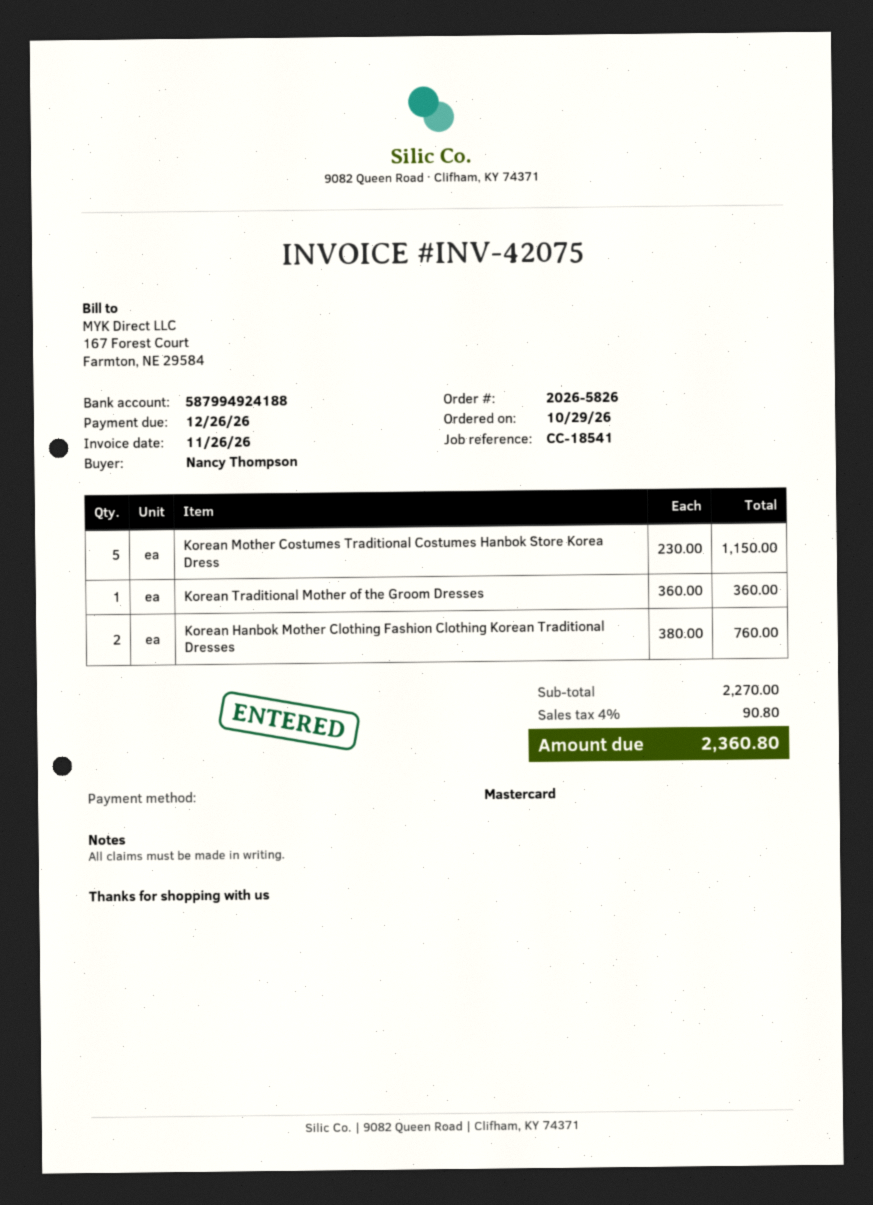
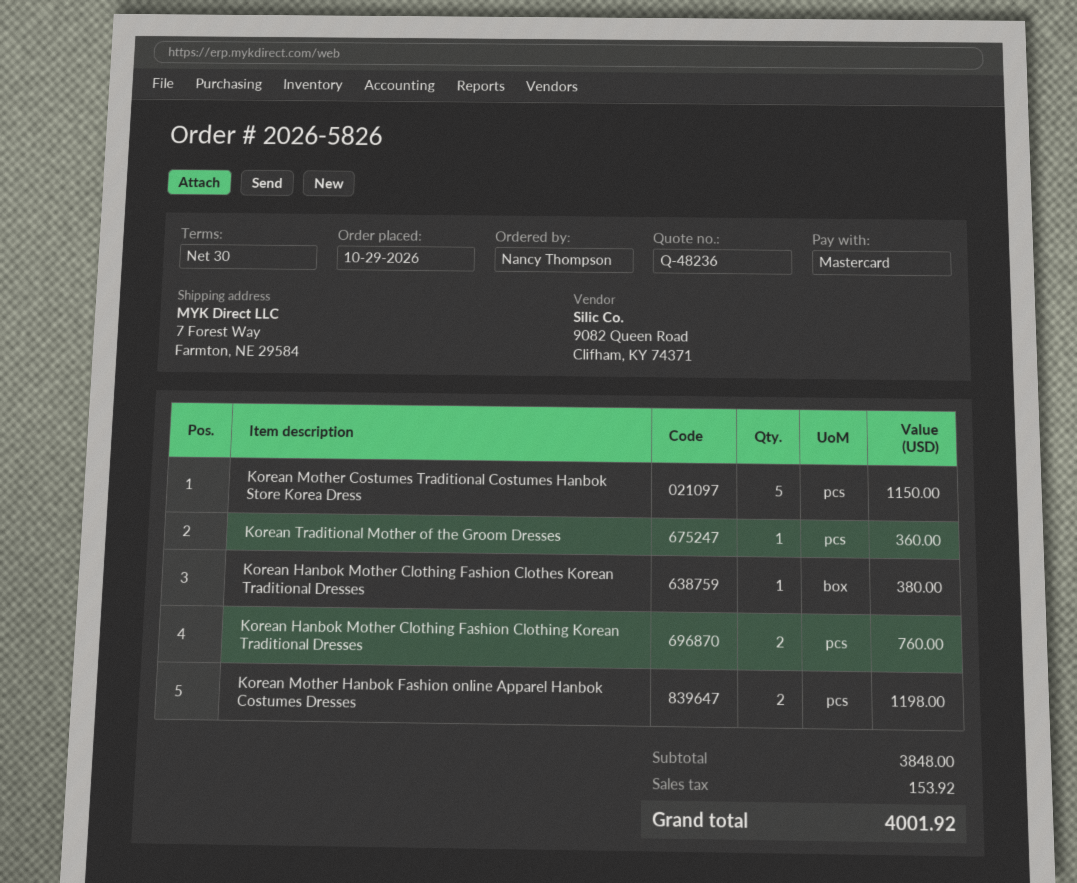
Korean Hanbok Mother Clothing Fashion Clothes Korean Traditional Dresses: none -> 1 for 380.00
Korean Mother Hanbok Fashion online Apparel Hanbok Costumes Dresses: none -> 2 for 1198.00
subtotal: 2270.00 -> 3848.00
tax: 90.80 -> 153.92
total: 2360.80 -> 4001.92

